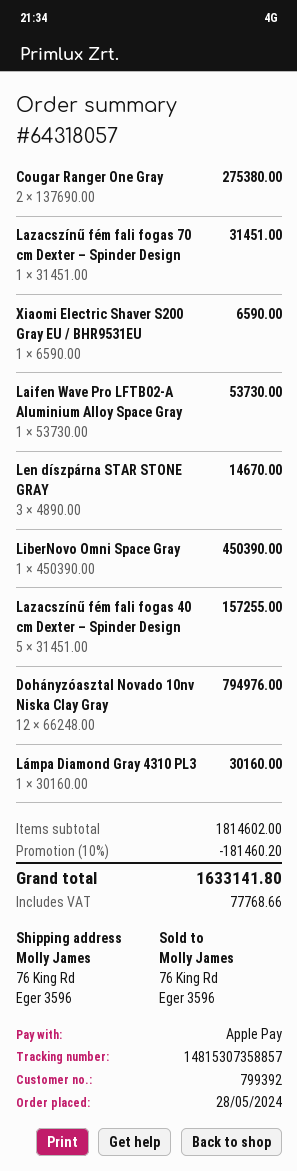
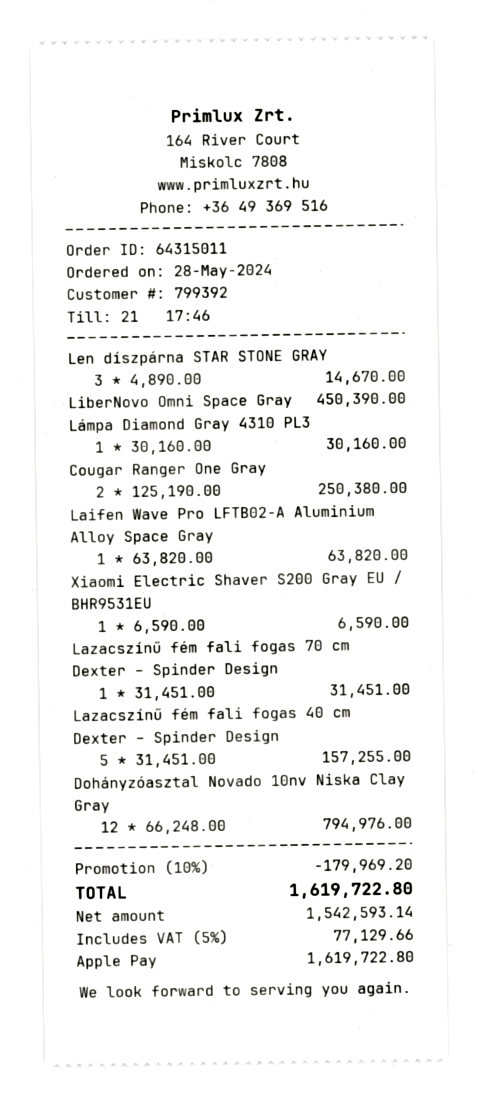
order number: 64318057 -> 64315011
Cougar Ranger One Gray: 2 x 137690.00 = 275380.00 -> 2 x 125190.00 = 250380.00
Laifen Wave Pro LFTB02-A Aluminium Alloy Space Gray: 1 x 53730.00 = 53730.00 -> 1 x 63820.00 = 63820.00
discount: 10% = 181460.20 -> 10% = 179969.20
tax: 77768.66 -> 77129.66
total: 1633141.80 -> 1619722.80

